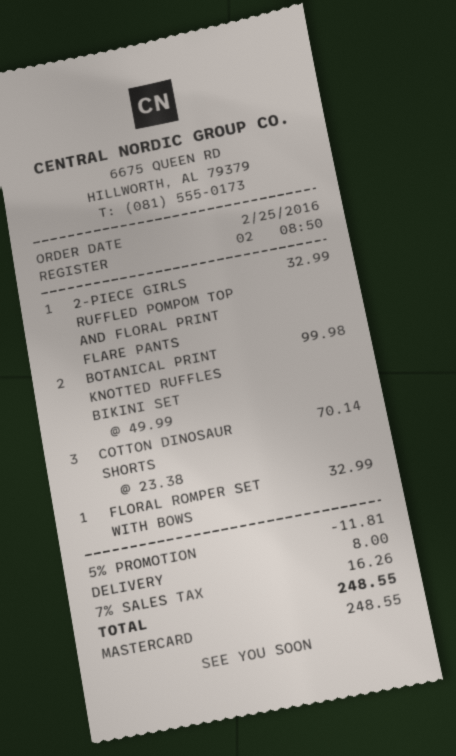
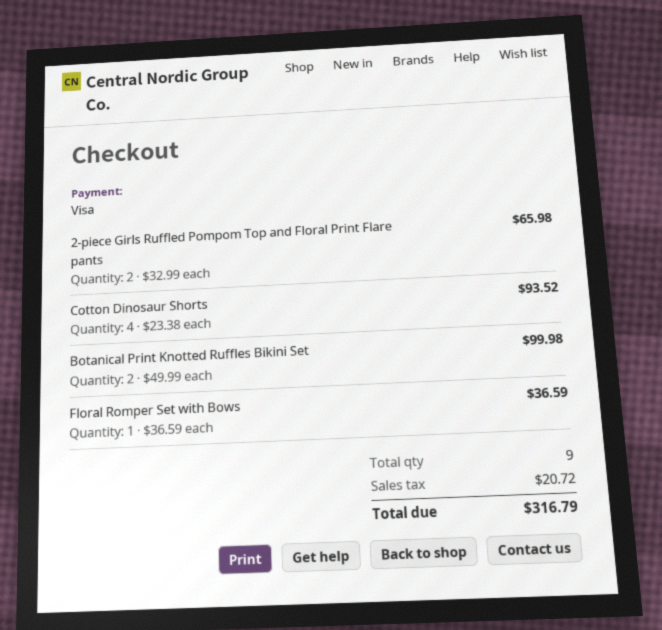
payment method: Mastercard -> Visa
2-PIECE GIRLS RUFFLED POMPOM TOP AND FLORAL PRINT FLARE PANTS: 1 x 32.99 = 32.99 -> 2 x 32.99 = 65.98
COTTON DINOSAUR SHORTS: 3 x 23.38 = 70.14 -> 4 x 23.38 = 93.52
FLORAL ROMPER SET WITH BOWS: 1 x 32.99 = 32.99 -> 1 x 36.59 = 36.59
discount: 5% = 11.81 -> none
shipping: 8.00 -> none
tax: 16.26 -> 20.72
total: 248.55 -> 316.79

